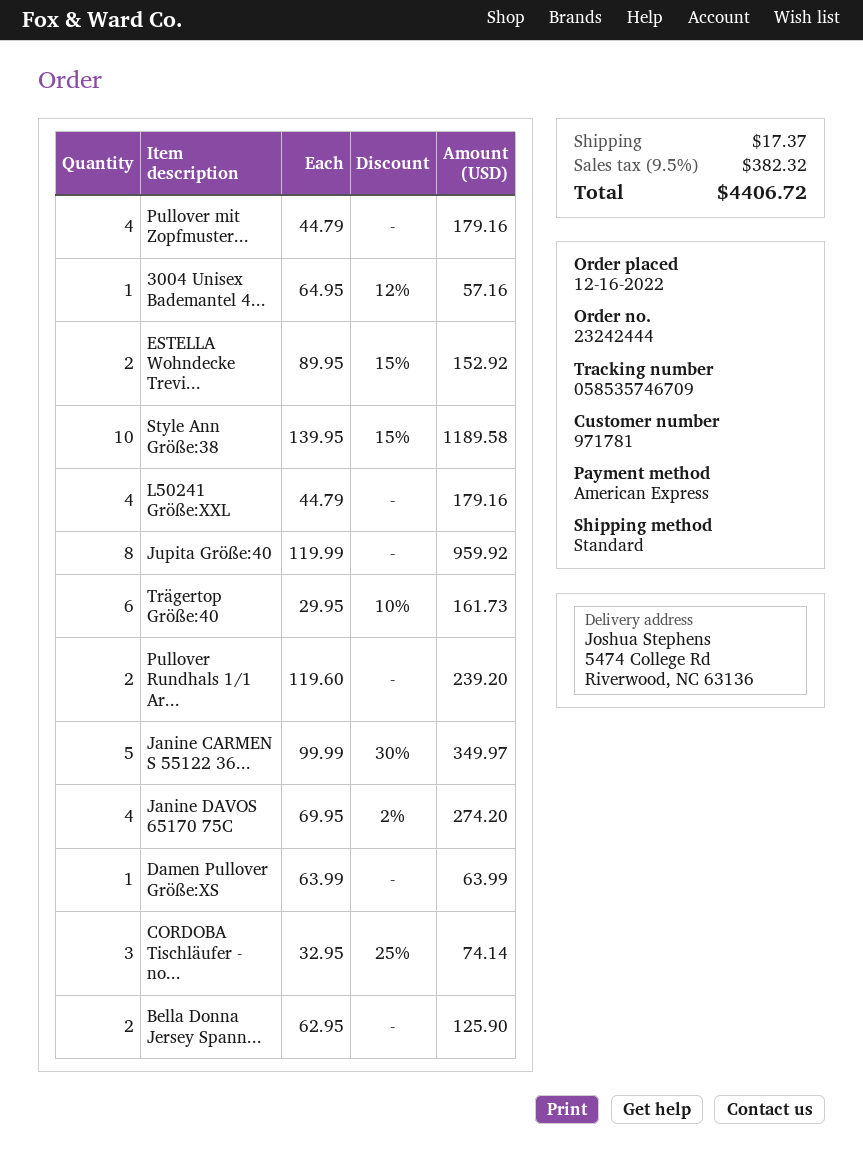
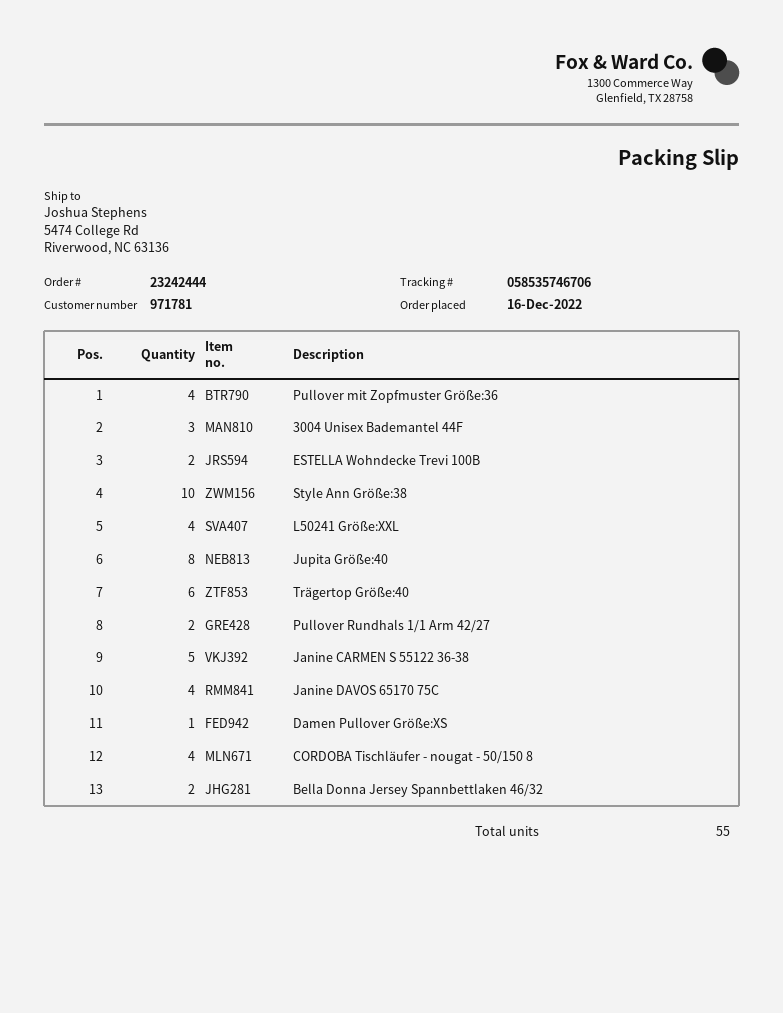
tracking number: 058535746709 -> 058535746706
3004 Unisex Bademantel 4...: 1 -> 3
CORDOBA Tischläufer - no...: 3 -> 4

